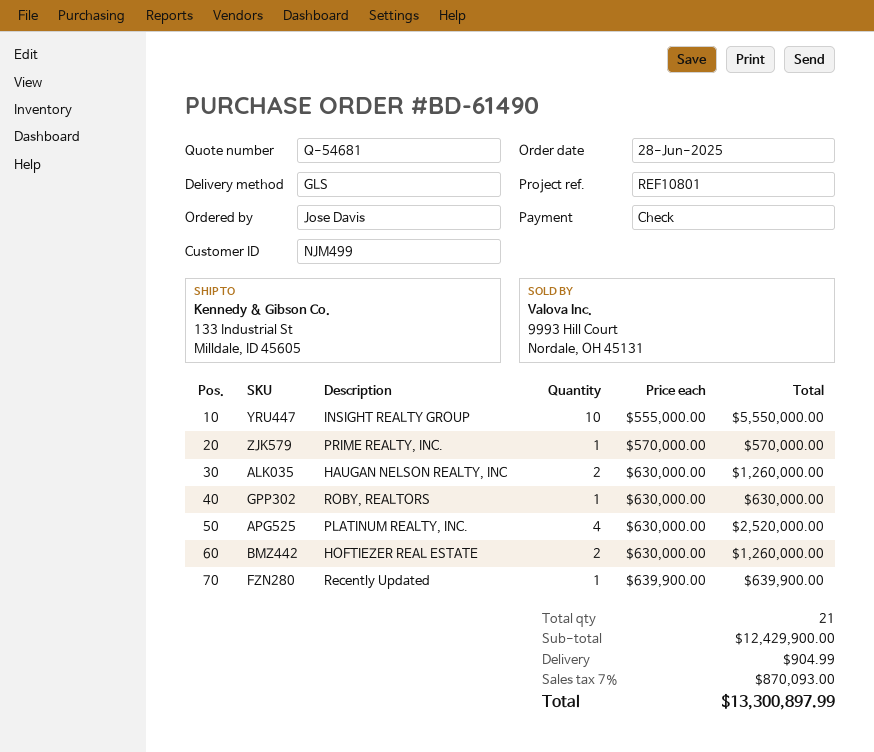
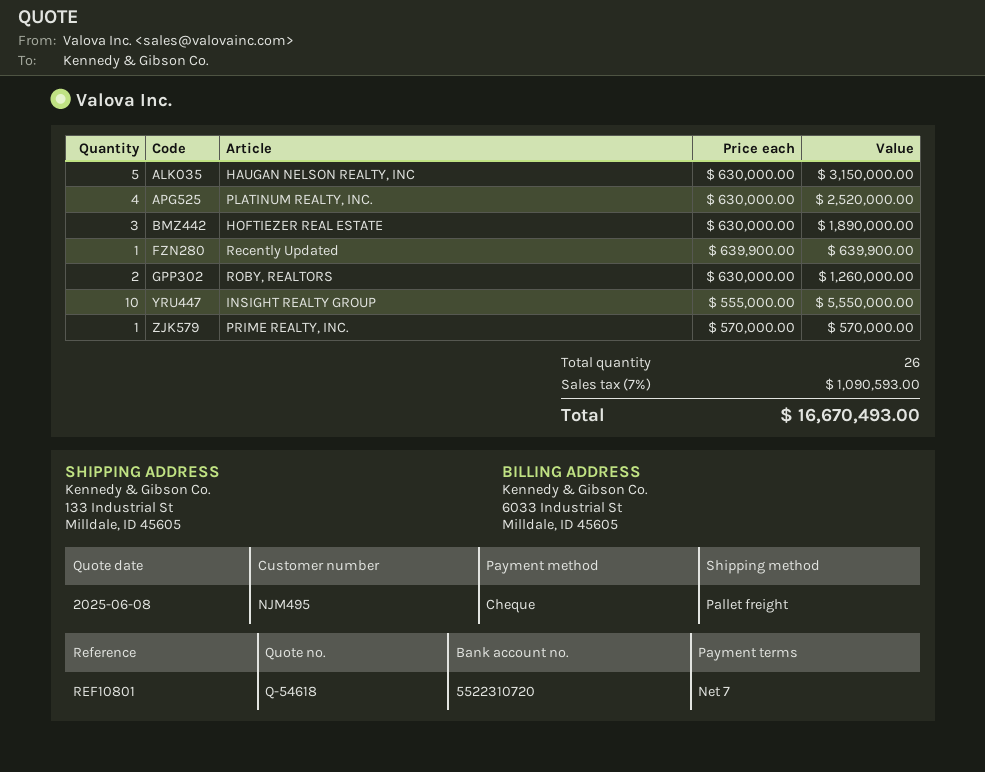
quote number: Q-54681 -> Q-54618
customer number: NJM499 -> NJM495
shipping method: GLS -> pallet freight
HAUGAN NELSON REALTY, INC: 2 x 630000.00 = 1260000.00 -> 5 x 630000.00 = 3150000.00
ROBY, REALTORS: 1 x 630000.00 = 630000.00 -> 2 x 630000.00 = 1260000.00
HOFTIEZER REAL ESTATE: 2 x 630000.00 = 1260000.00 -> 3 x 630000.00 = 1890000.00
total quantity: 21 -> 26
shipping: 904.99 -> none
tax: 7% = 870093.00 -> 7% = 1090593.00
total: 13300897.99 -> 16670493.00

